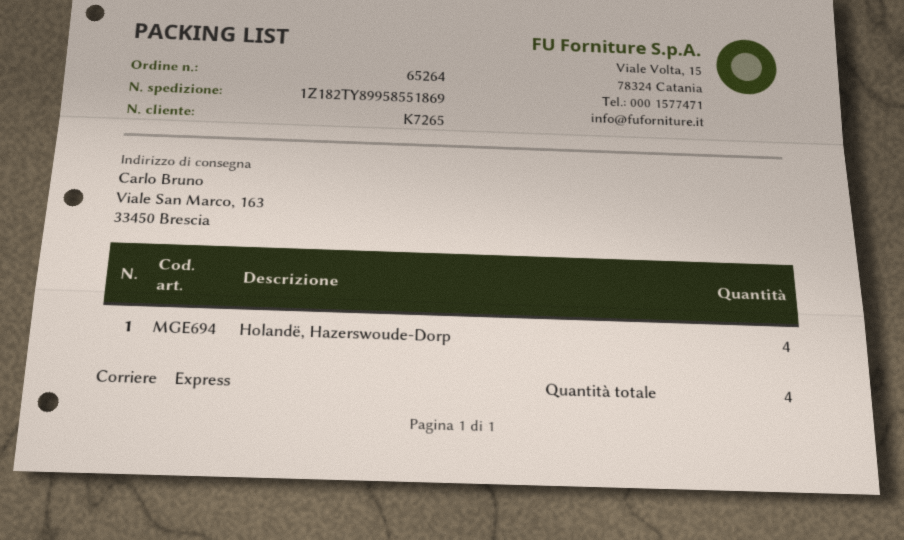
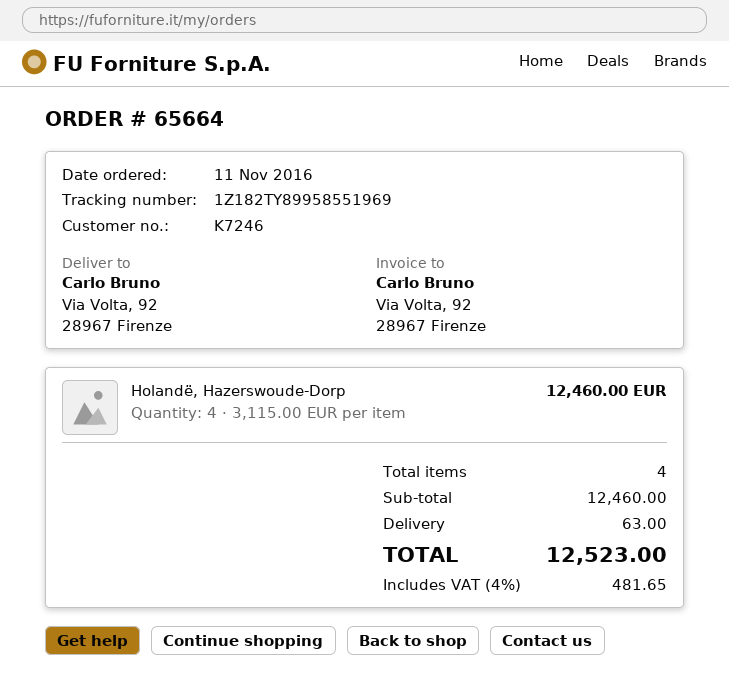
order number: 65264 -> 65664
customer number: K7265 -> K7246
tracking number: 1Z182TY89958551869 -> 1Z182TY89958551969
ship to: Viale San Marco, 163, 33450 Brescia -> Via Volta, 92, 28967 Firenze

